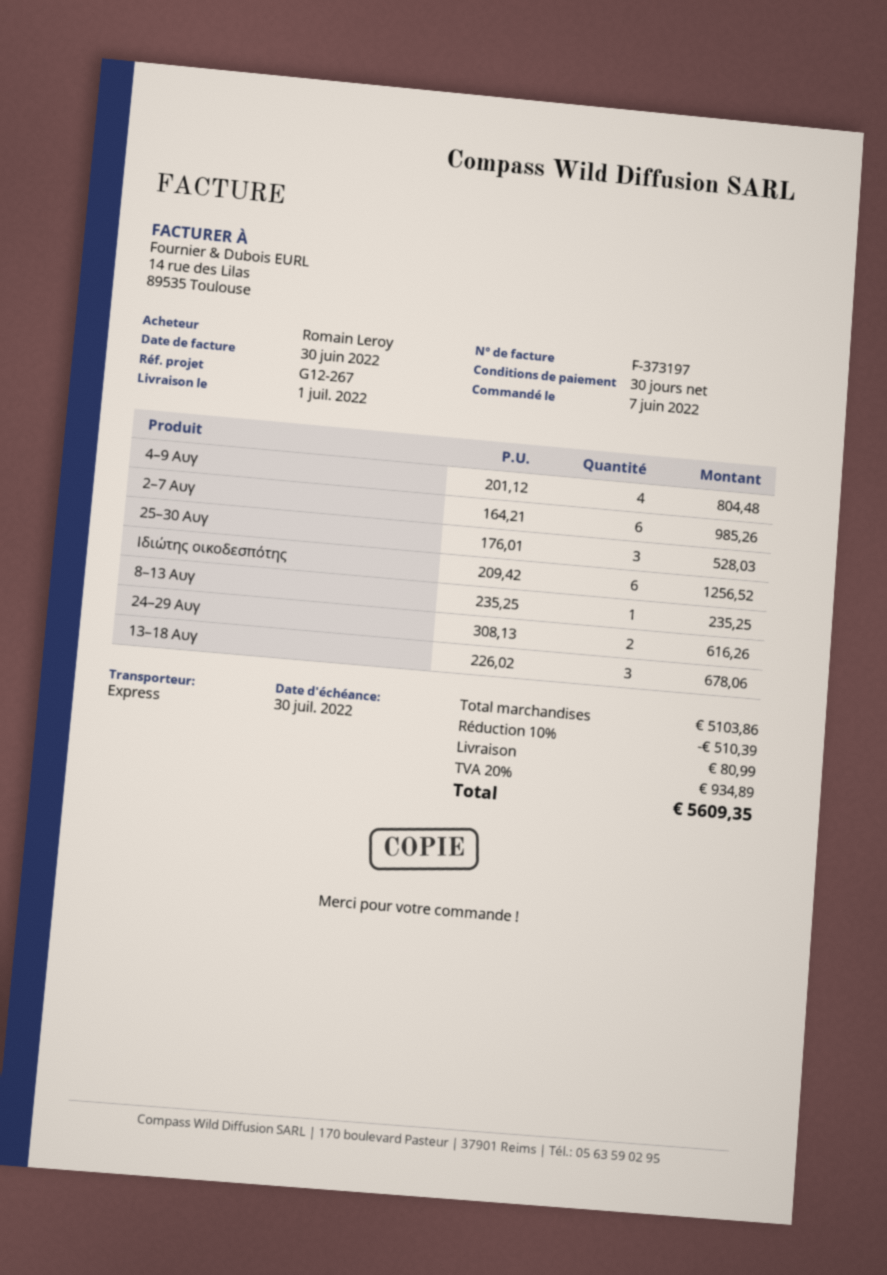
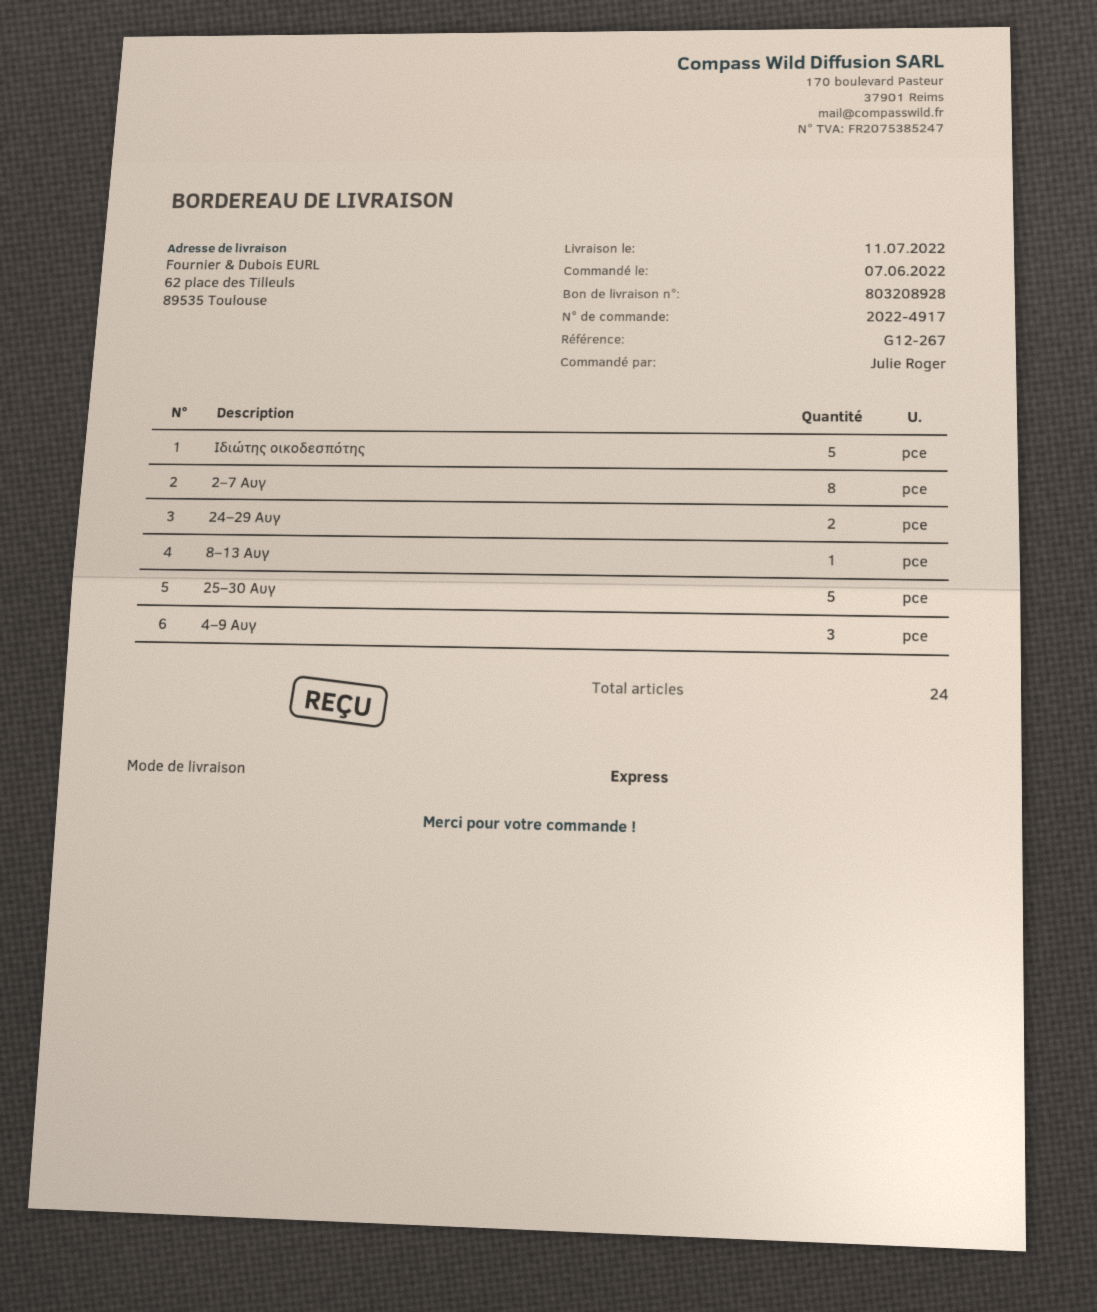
delivery date: 2022-07-01 -> 2022-07-11
ordered by: Romain Leroy -> Julie Roger
4–9 Αυγ: 4 -> 3
2–7 Αυγ: 6 -> 8
25–30 Αυγ: 3 -> 5
Ιδιώτης οικοδεσπότης: 6 -> 5
13–18 Αυγ: 3 -> none

